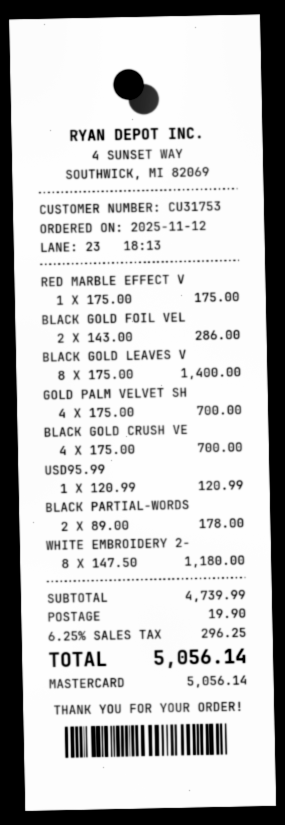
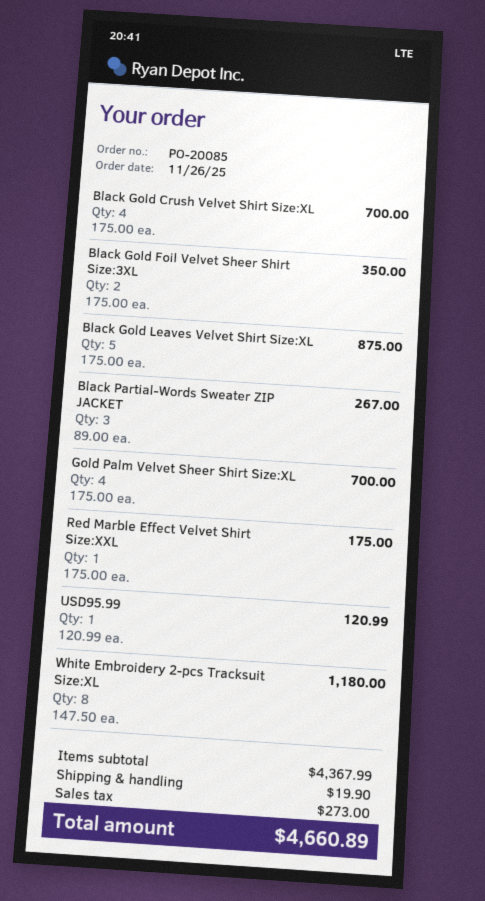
order date: 2025-11-12 -> 2025-11-26
BLACK GOLD FOIL VEL: 2 x 143.00 = 286.00 -> 2 x 175.00 = 350.00
BLACK GOLD LEAVES V: 8 x 175.00 = 1400.00 -> 5 x 175.00 = 875.00
BLACK PARTIAL-WORDS: 2 x 89.00 = 178.00 -> 3 x 89.00 = 267.00
subtotal: 4739.99 -> 4367.99
tax: 296.25 -> 273.00
total: 5056.14 -> 4660.89

